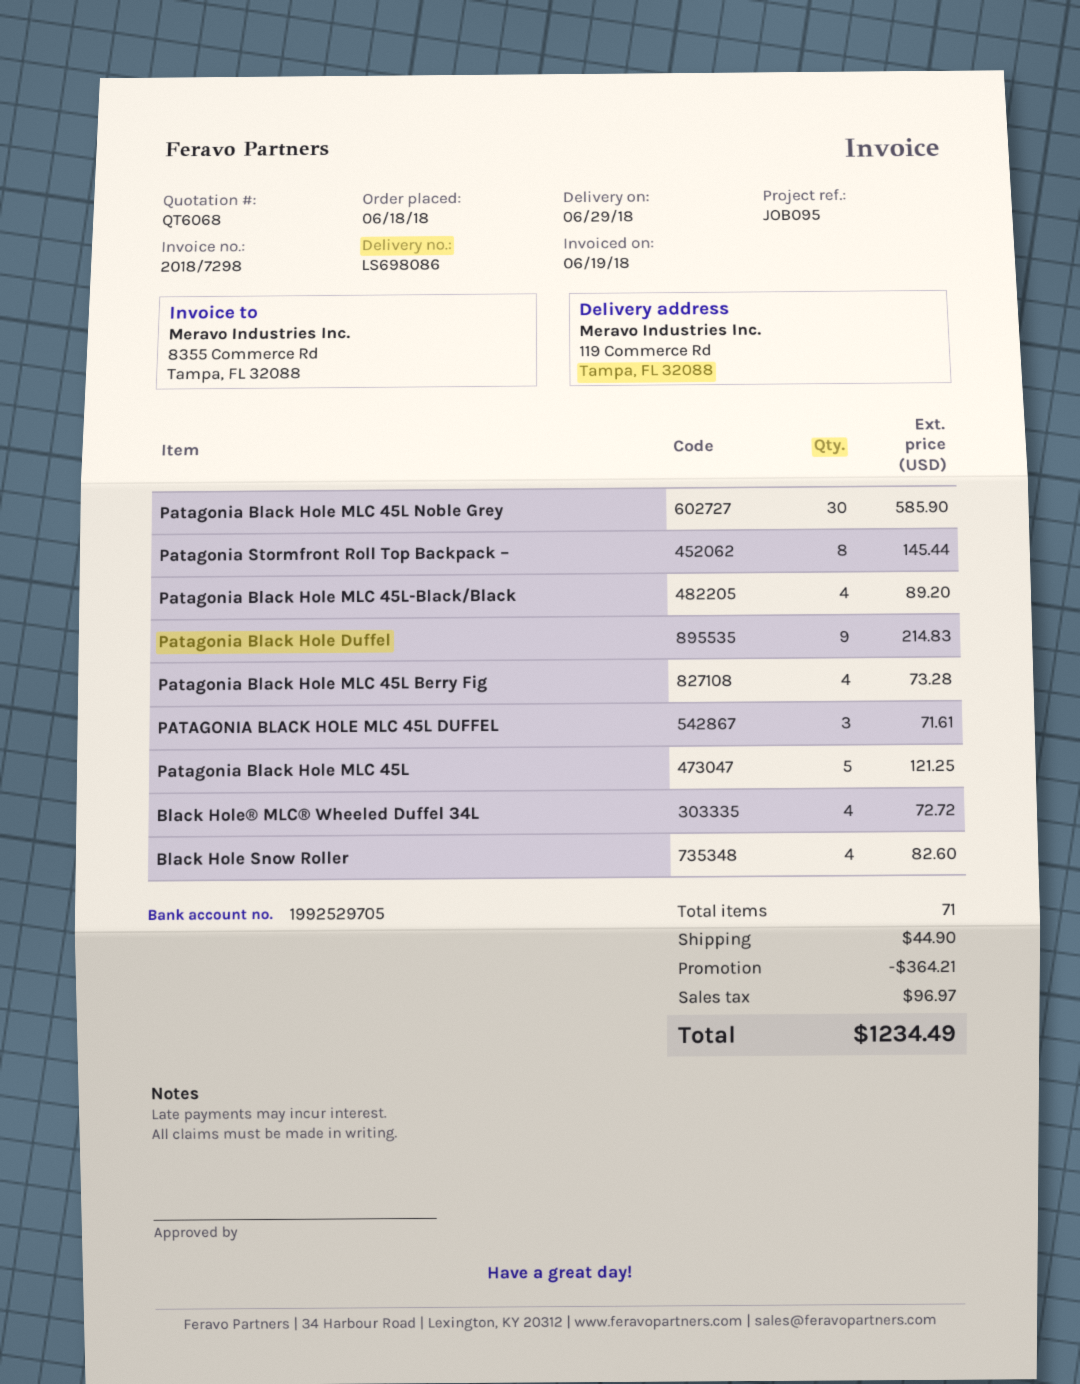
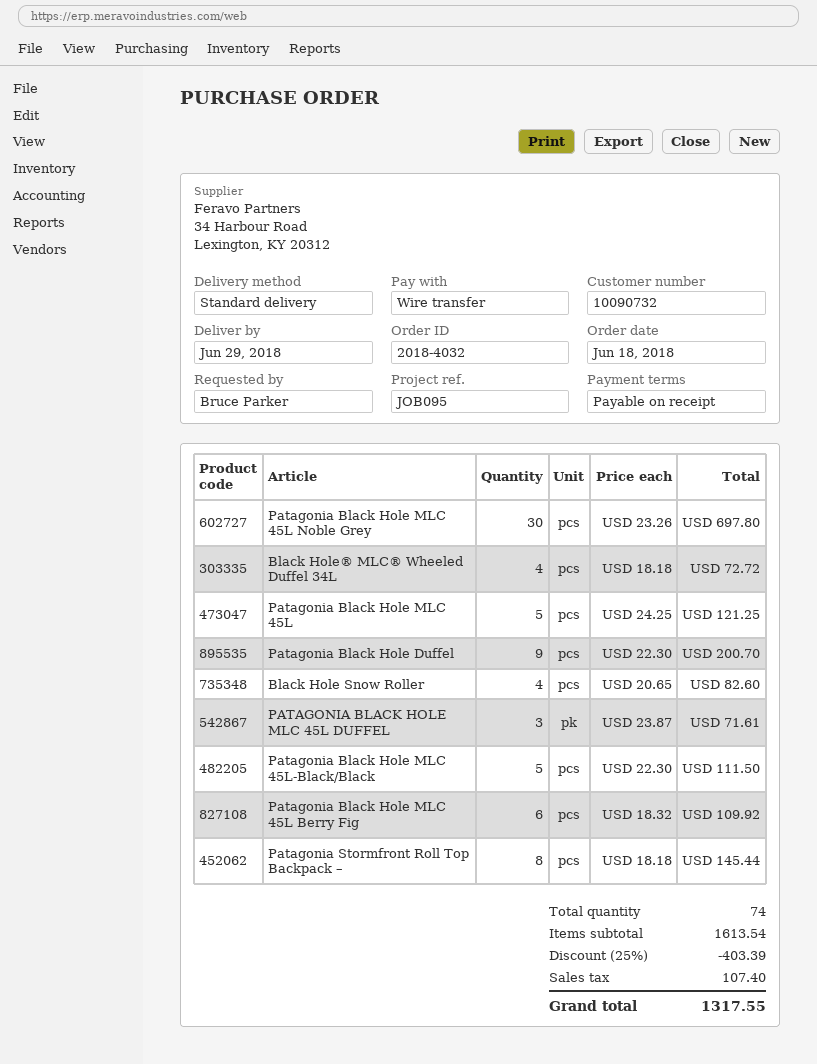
Patagonia Black Hole MLC 45L Noble Grey: 30 for 585.90 -> 30 for 697.80
Patagonia Black Hole MLC 45L-Black/Black: 4 for 89.20 -> 5 for 111.50
Patagonia Black Hole Duffel: 9 for 214.83 -> 9 for 200.70
Patagonia Black Hole MLC 45L Berry Fig: 4 for 73.28 -> 6 for 109.92
total quantity: 71 -> 74
discount: 364.21 -> 403.39
shipping: 44.90 -> none
tax: 96.97 -> 107.40
total: 1234.49 -> 1317.55

